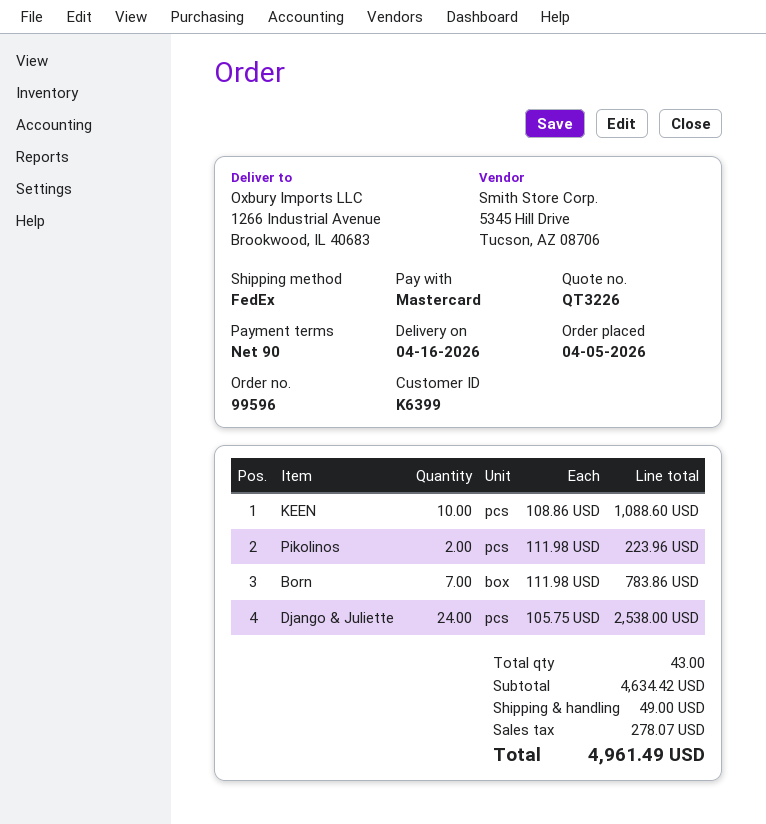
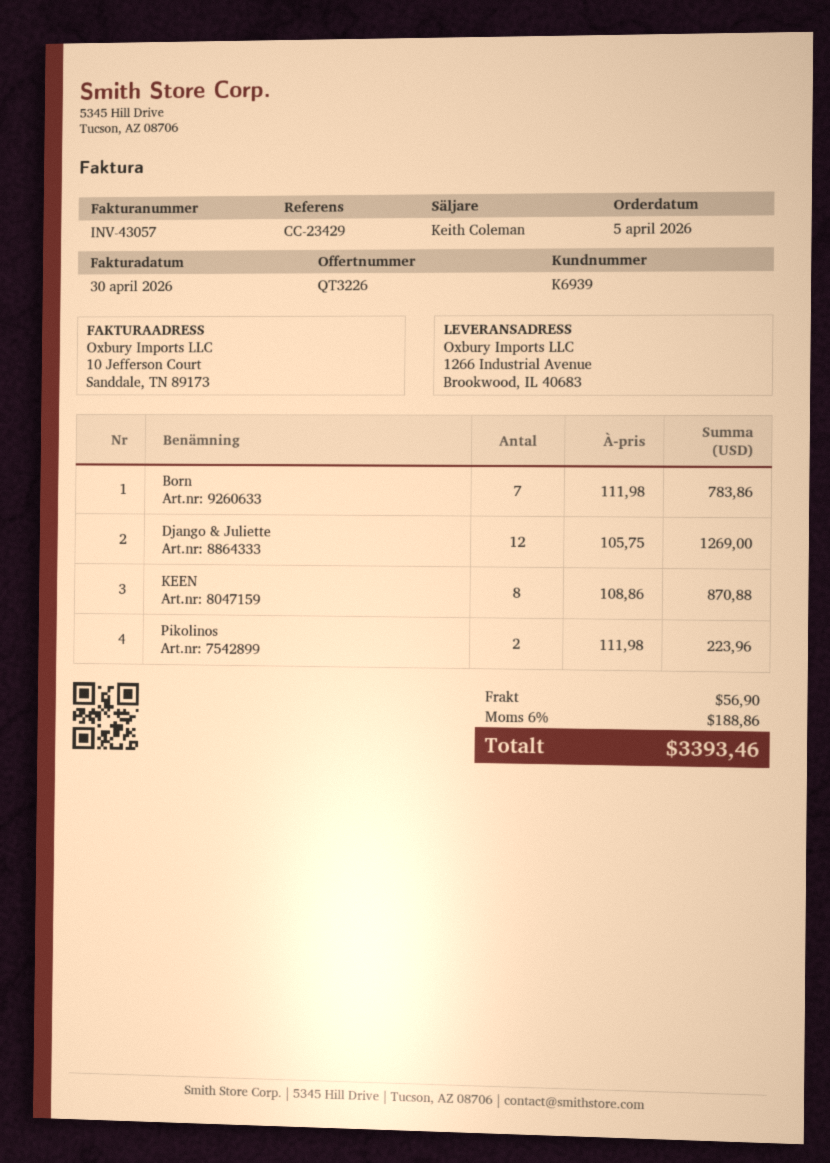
customer number: K6399 -> K6939
KEEN: 10 x 108.86 = 1088.60 -> 8 x 108.86 = 870.88
Django & Juliette: 24 x 105.75 = 2538.00 -> 12 x 105.75 = 1269.00
shipping: 49.00 -> 56.90
tax: 278.07 -> 188.86
total: 4961.49 -> 3393.46

